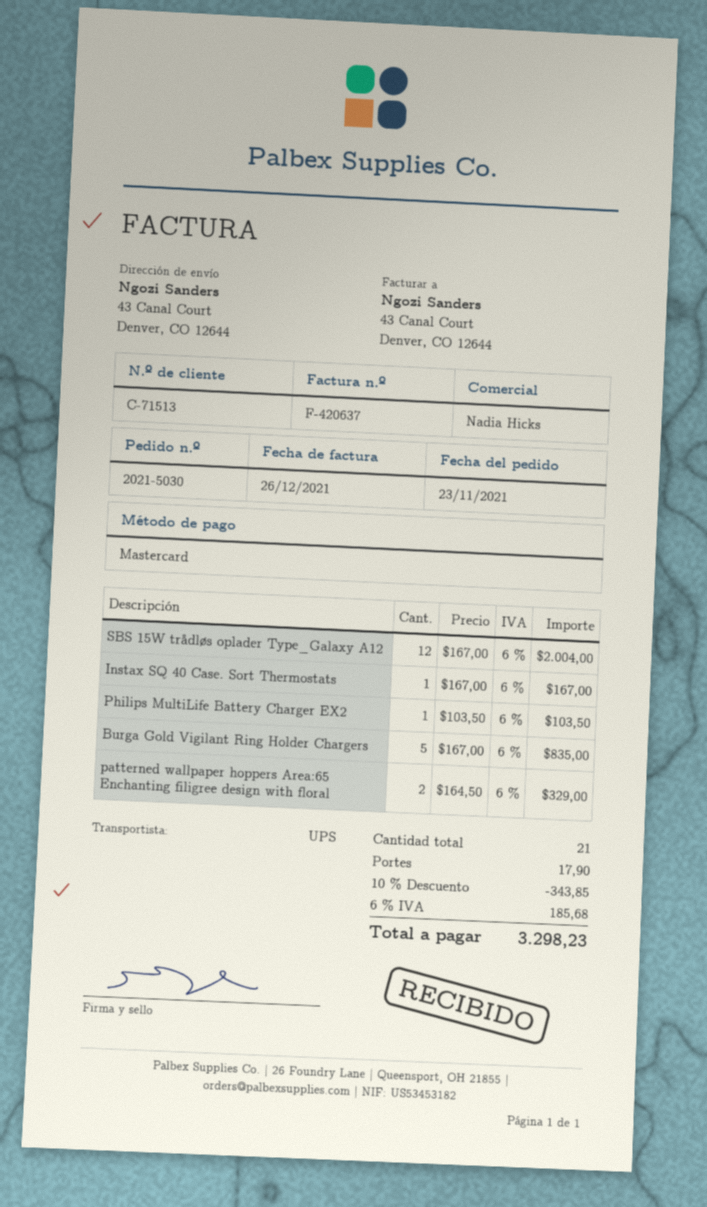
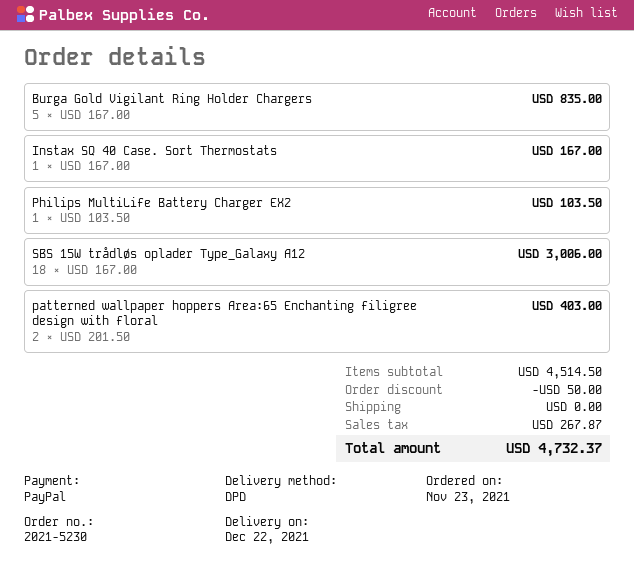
order number: 2021-5030 -> 2021-5230
payment method: Mastercard -> PayPal
shipping method: UPS -> DPD
SBS 15W trådløs oplader Type_Galaxy A12: 12 x 167.00 = 2004.00 -> 18 x 167.00 = 3006.00
patterned wallpaper hoppers Area:65 Enchanting filigree design with floral: 2 x 164.50 = 329.00 -> 2 x 201.50 = 403.00
discount: 343.85 -> 50.00
shipping: 17.90 -> 0.00
tax: 185.68 -> 267.87
total: 3298.23 -> 4732.37

